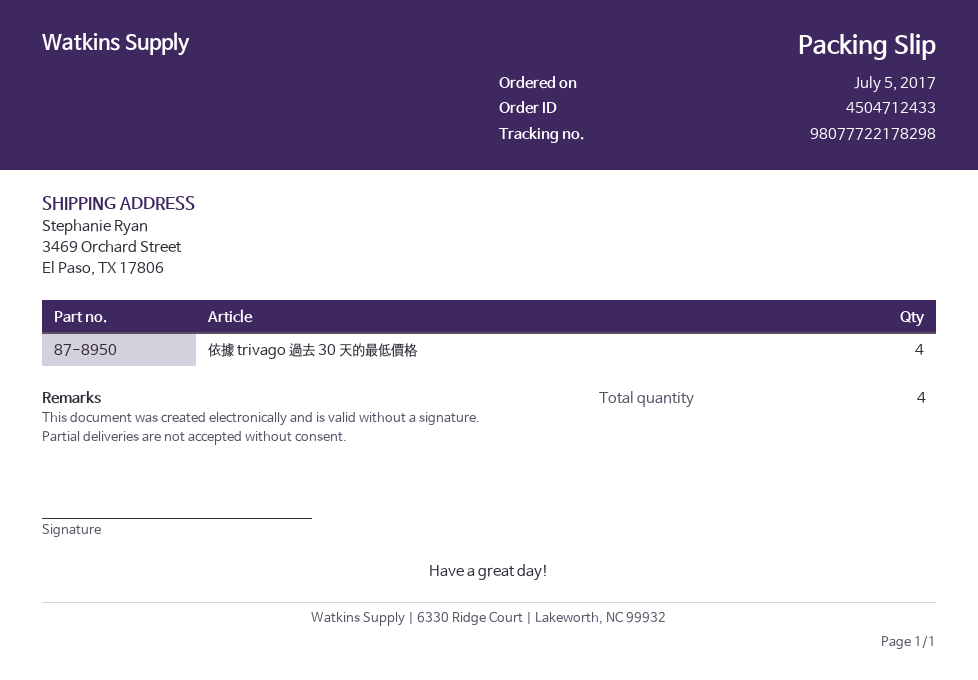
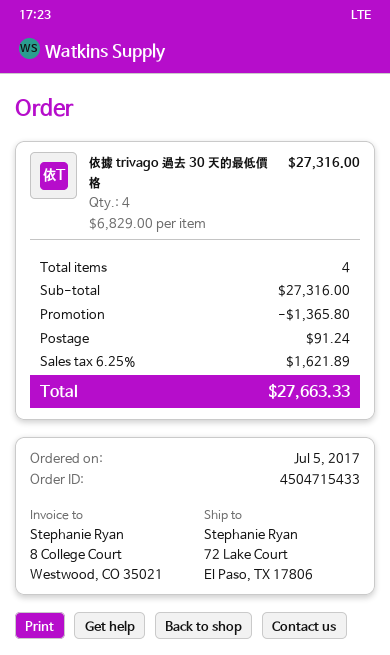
order number: 4504712433 -> 4504715433
ship to: 3469 Orchard Street, El Paso, TX 17806 -> 72 Lake Court, El Paso, TX 17806

